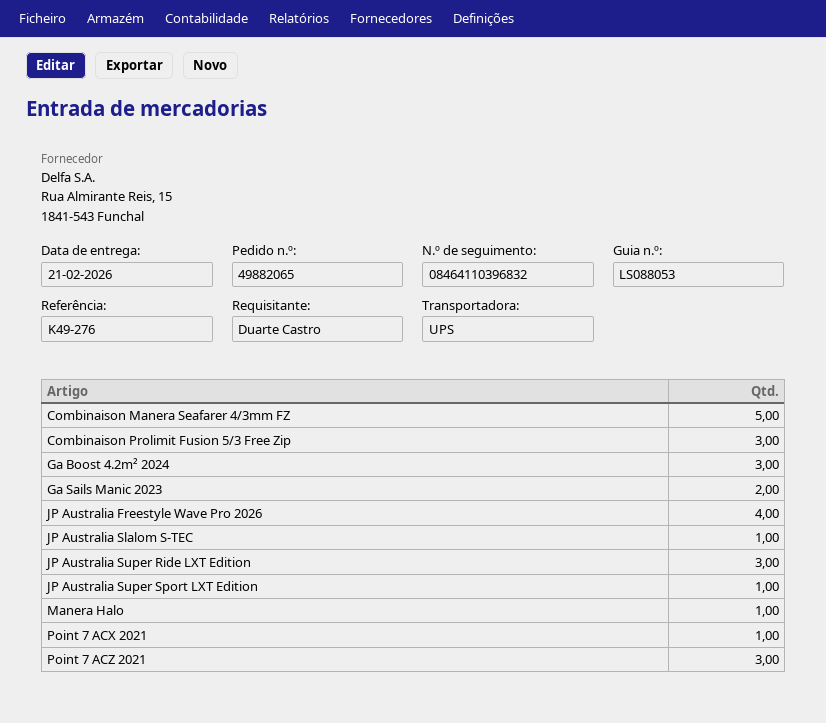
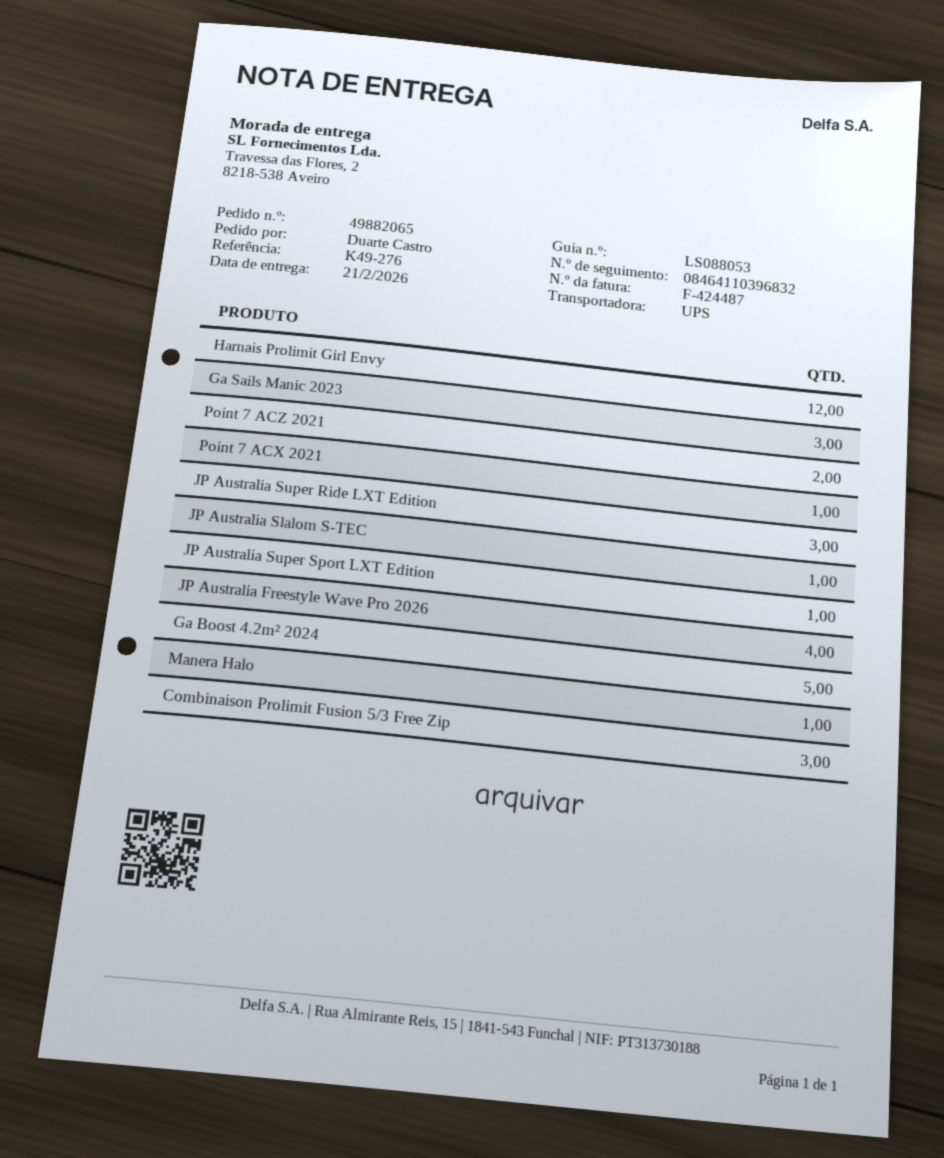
Combinaison Manera Seafarer 4/3mm FZ: 5 -> none
Ga Boost 4.2m² 2024: 3 -> 5
Ga Sails Manic 2023: 2 -> 3
Point 7 ACZ 2021: 3 -> 2
Harnais Prolimit Girl Envy: none -> 12

